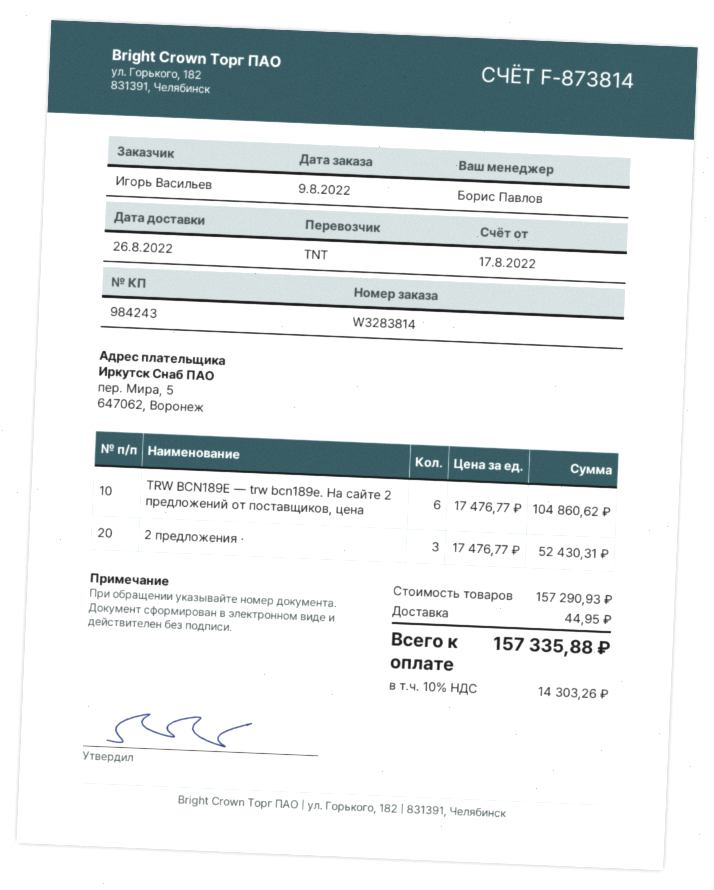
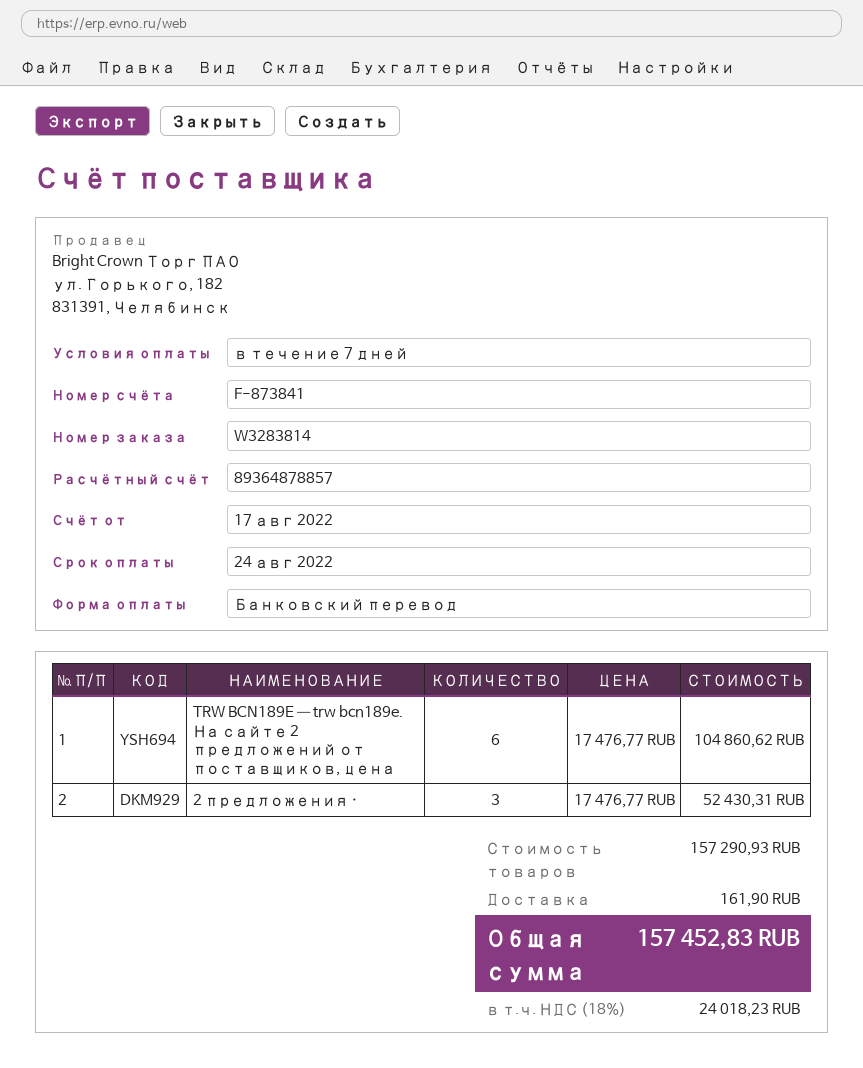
invoice number: F-873814 -> F-873841
shipping: 44.95 -> 161.90
tax: 10% = 14303.26 -> 18% = 24018.23
total: 157335.88 -> 157452.83

